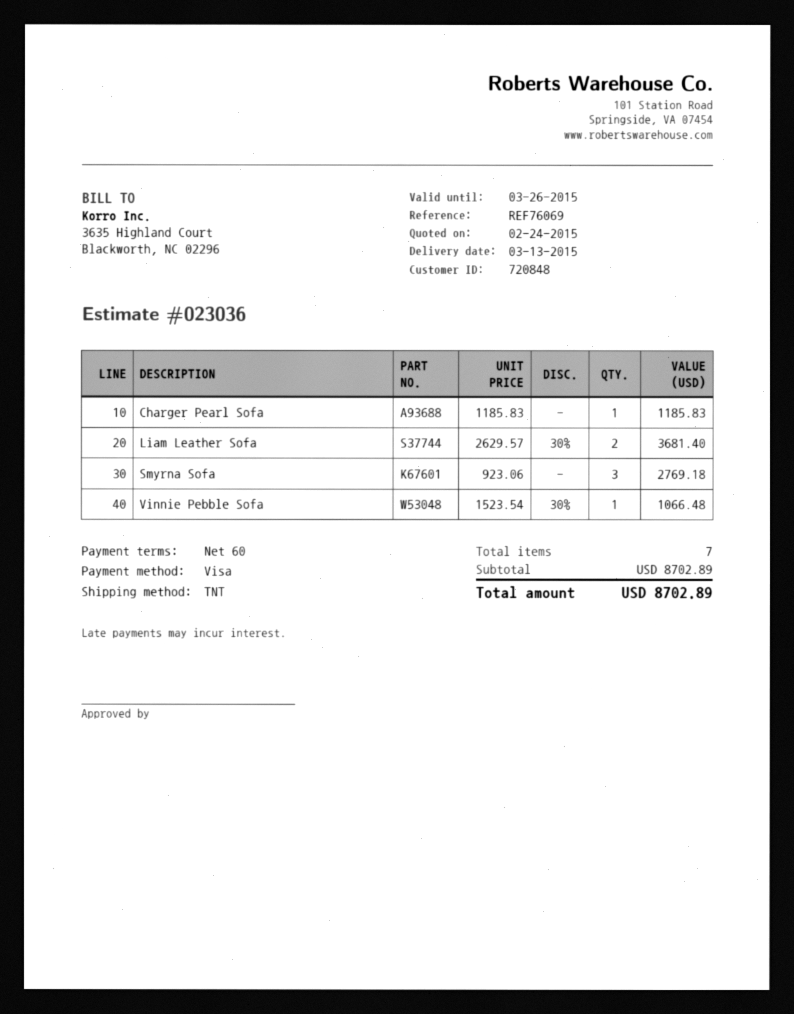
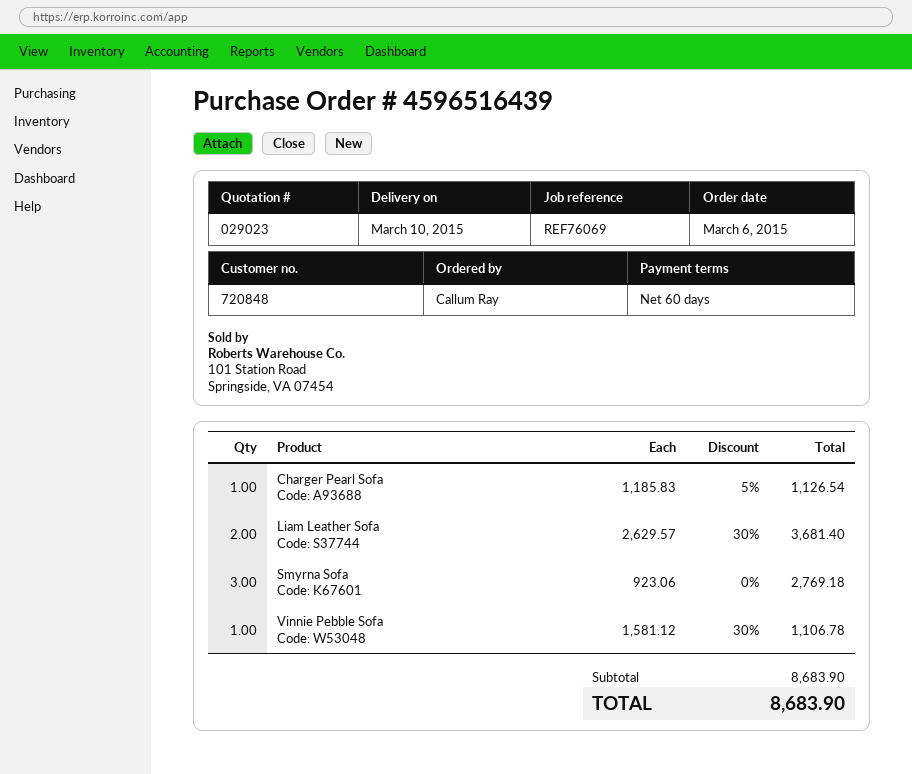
quote number: 023036 -> 029023
delivery date: 2015-03-13 -> 2015-03-10
Charger Pearl Sofa: 1 x 1185.83 = 1185.83 -> 1 x 1185.83 - 5% = 1126.54
Vinnie Pebble Sofa: 1 x 1523.54 - 30% = 1066.48 -> 1 x 1581.12 - 30% = 1106.78
subtotal: 8702.89 -> 8683.90
total: 8702.89 -> 8683.90

